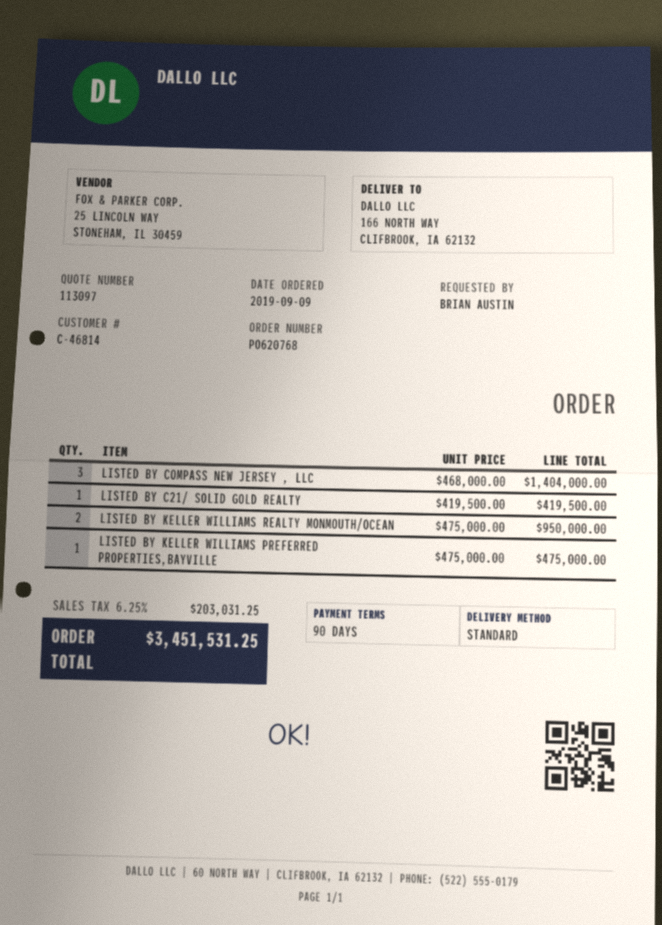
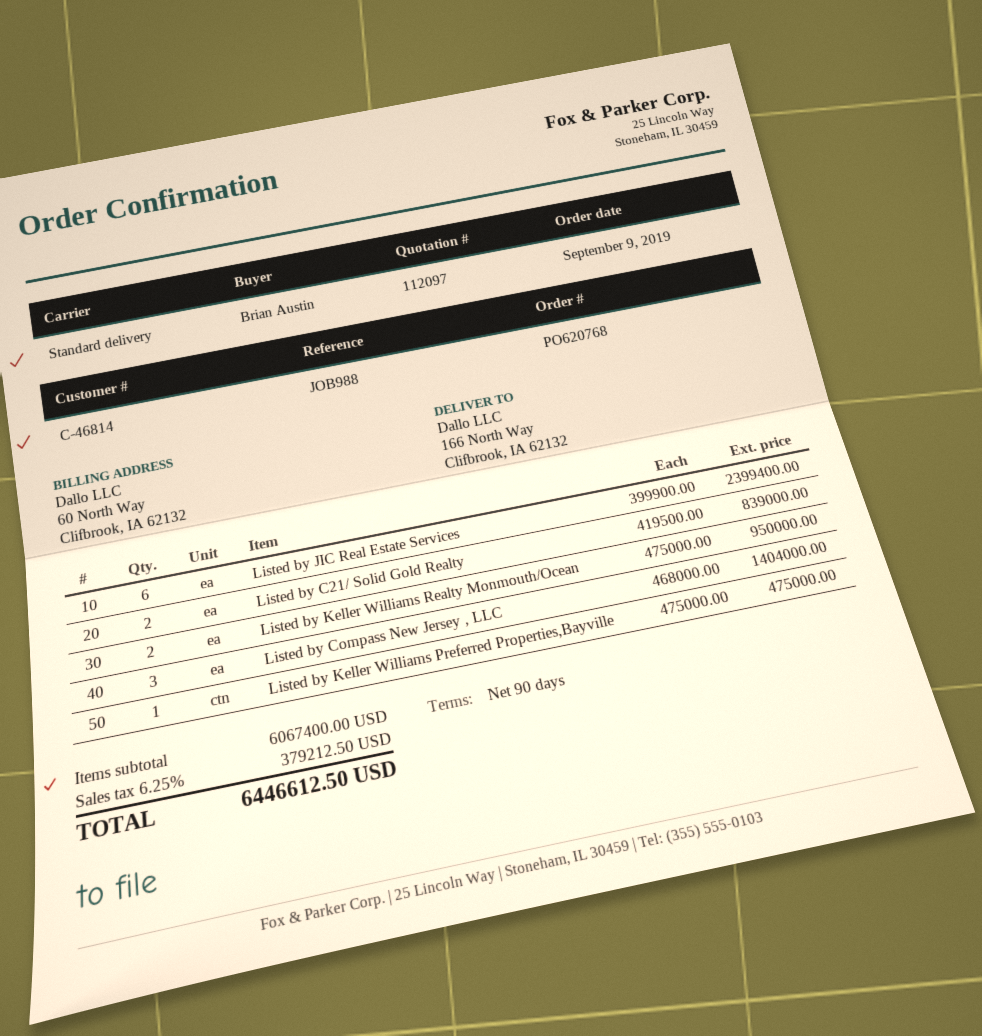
quote number: 113097 -> 112097
LISTED BY C21/ SOLID GOLD REALTY: 1 x 419500.00 = 419500.00 -> 2 x 419500.00 = 839000.00
Listed by JIC Real Estate Services: none -> 6 x 399900.00 = 2399400.00
tax: 6.25% = 203031.25 -> 6.25% = 379212.50
total: 3451531.25 -> 6446612.50

